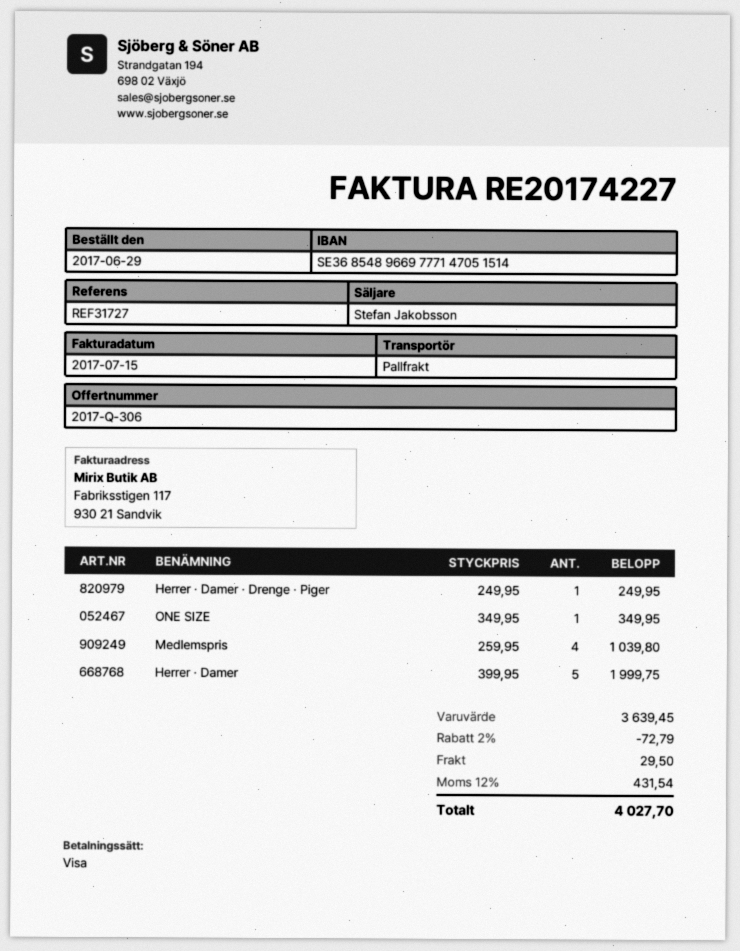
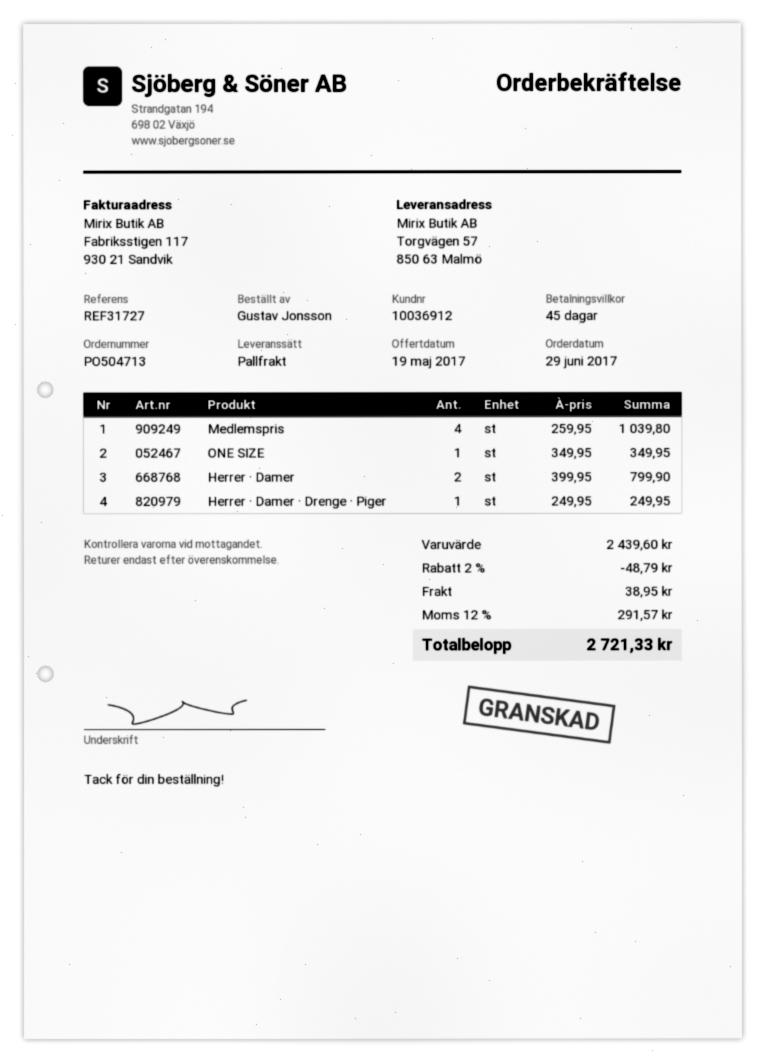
Herrer · Damer: 5 x 399.95 = 1999.75 -> 2 x 399.95 = 799.90
subtotal: 3639.45 -> 2439.60
discount: 2% = 72.79 -> 2% = 48.79
shipping: 29.50 -> 38.95
tax: 12% = 431.54 -> 12% = 291.57
total: 4027.70 -> 2721.33

